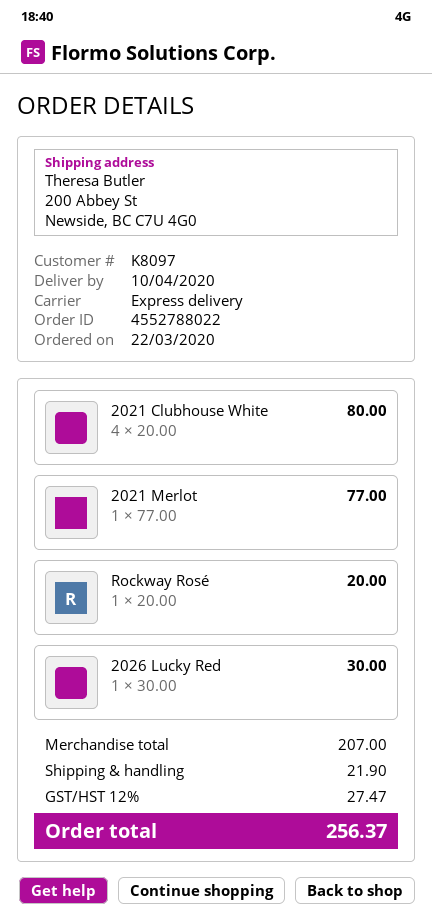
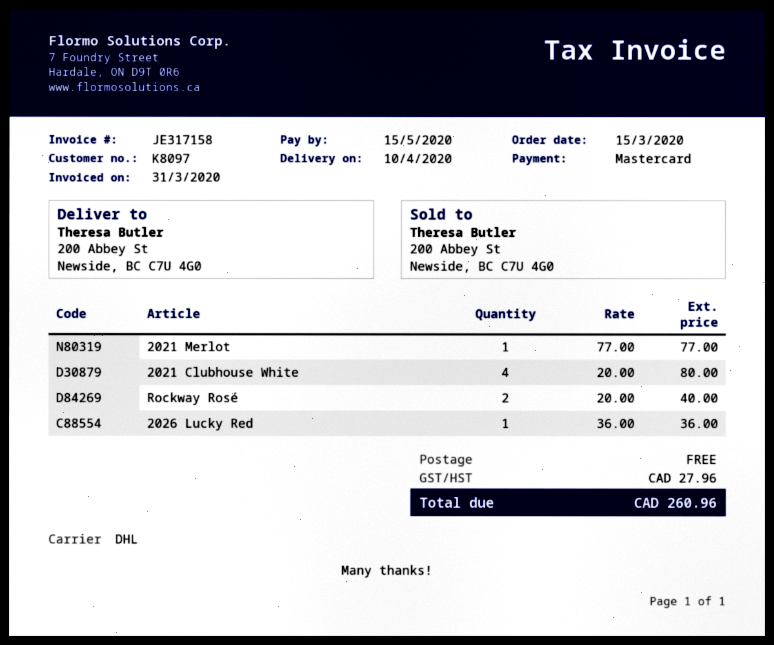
order date: 2020-03-22 -> 2020-03-15
shipping method: express -> DHL
Rockway Rosé: 1 x 20.00 = 20.00 -> 2 x 20.00 = 40.00
2026 Lucky Red: 1 x 30.00 = 30.00 -> 1 x 36.00 = 36.00
shipping: 21.90 -> 0.00
tax: 27.47 -> 27.96
total: 256.37 -> 260.96

